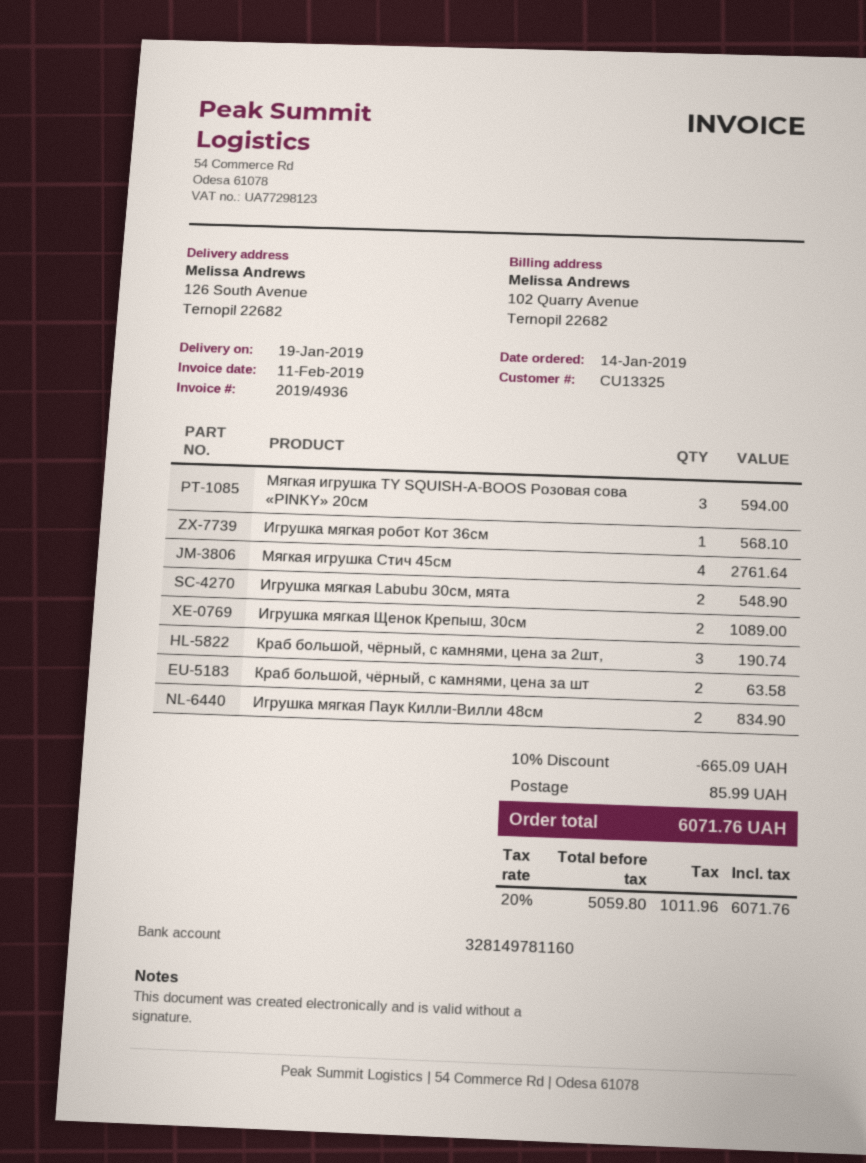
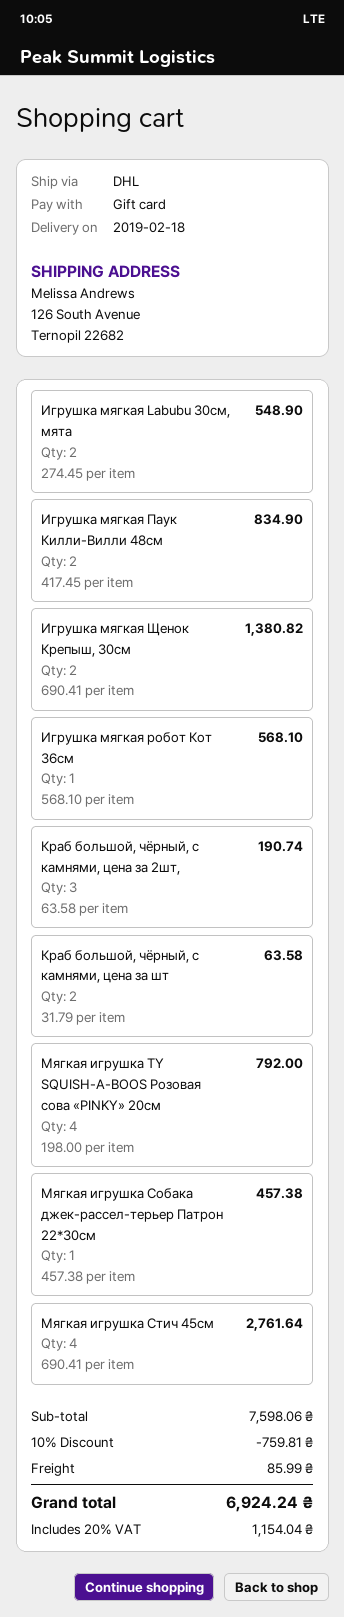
delivery date: 2019-01-19 -> 2019-02-18
Мягкая игрушка TY SQUISH-A-BOOS Розовая сова «PINKY» 20см: 3 for 594.00 -> 4 for 792.00
Игрушка мягкая Щенок Крепыш, 30см: 2 for 1089.00 -> 2 for 1380.82
Мягкая игрушка Собака джек-рассел-терьер Патрон 22*30см: none -> 1 for 457.38
discount: 10% = 665.09 -> 10% = 759.81
tax: 20% = 1011.96 -> 20% = 1154.04
total: 6071.76 -> 6924.24

